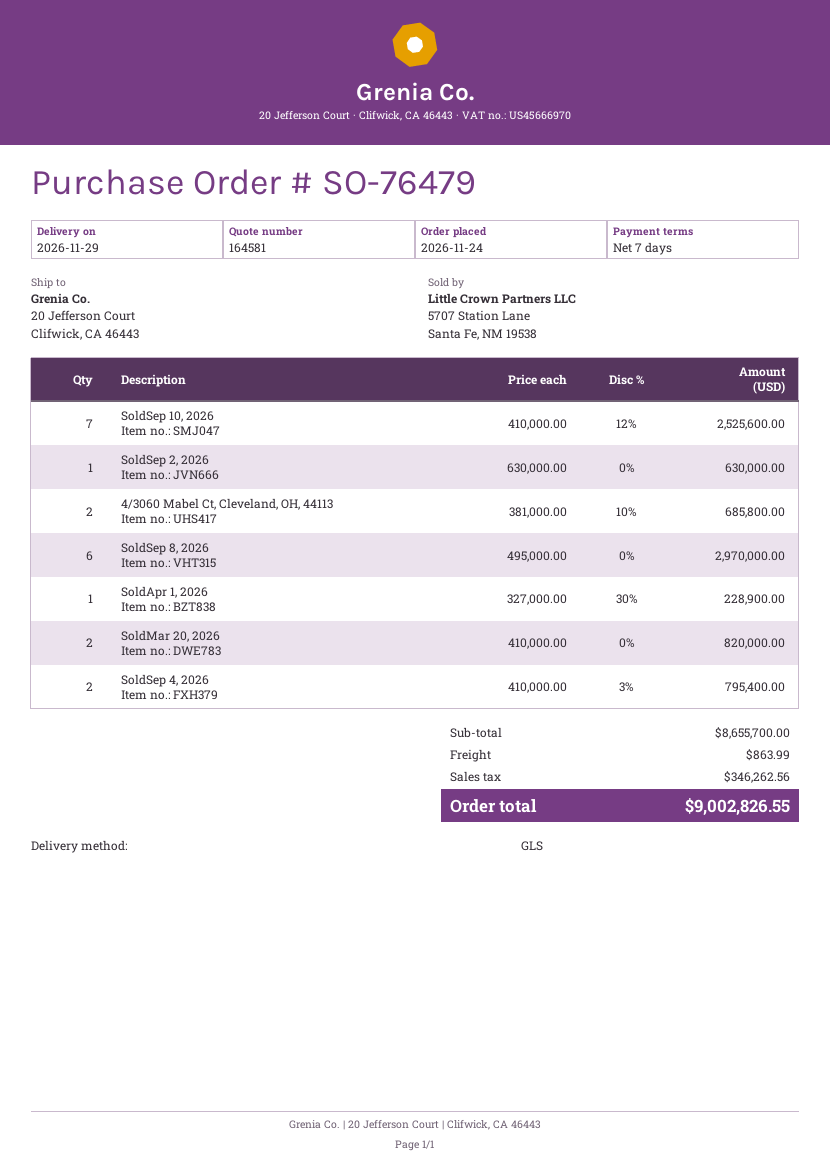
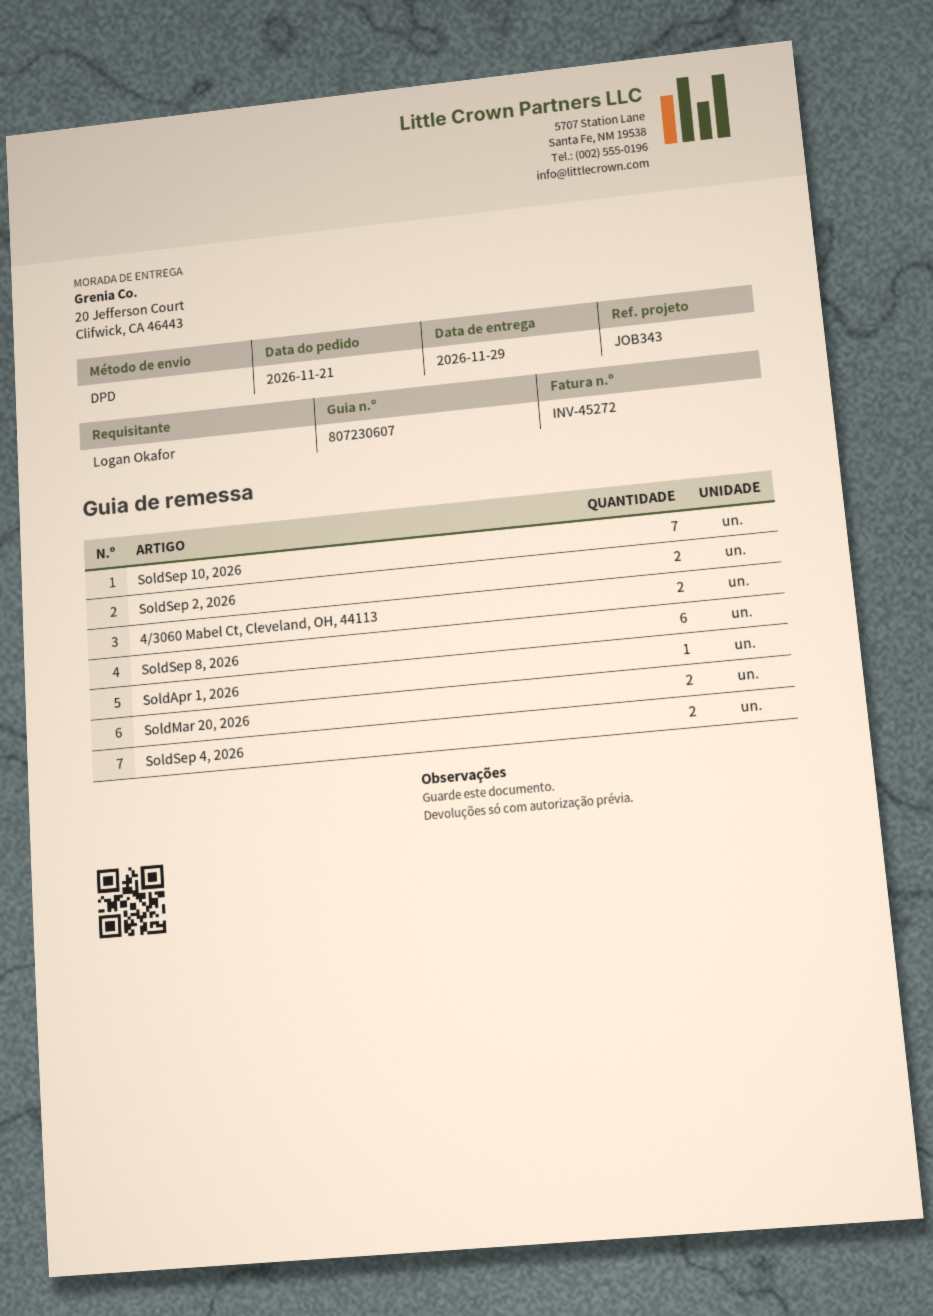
order date: 2026-11-24 -> 2026-11-21
shipping method: GLS -> DPD
SoldSep 2, 2026: 1 -> 2

